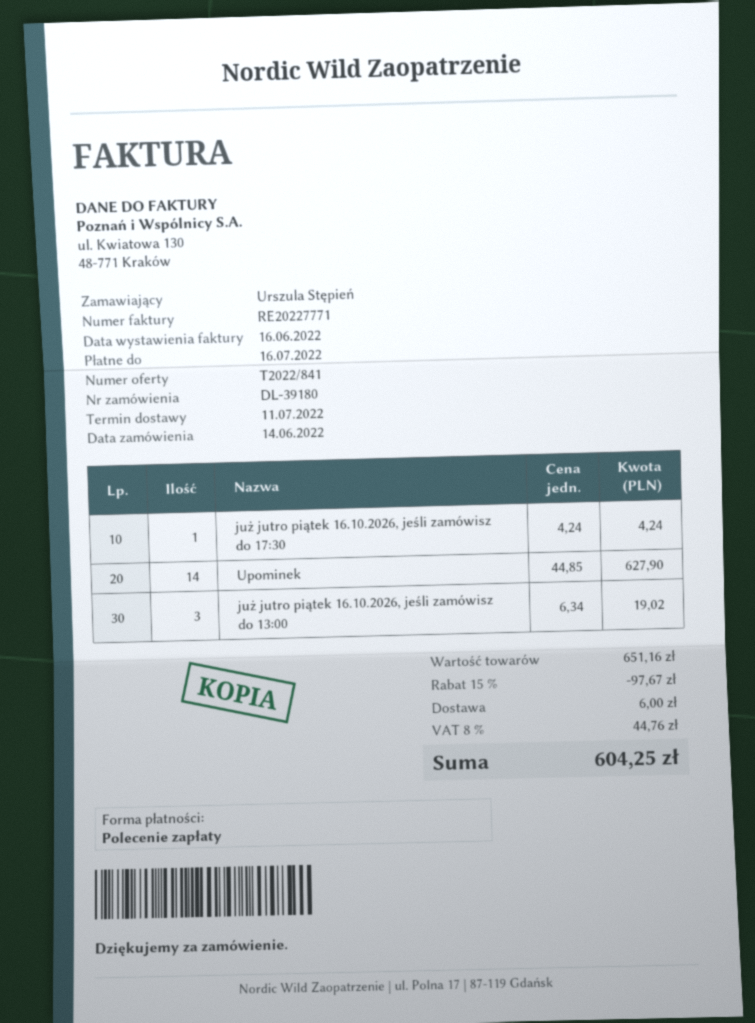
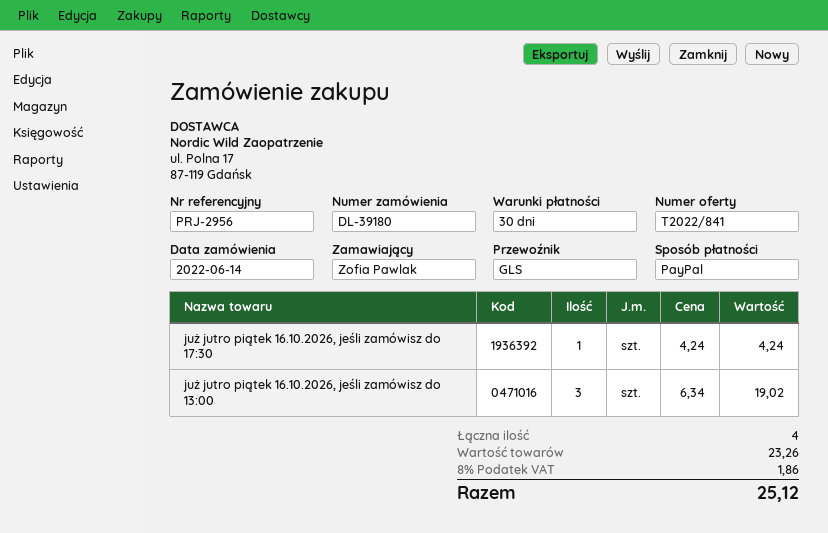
ordered by: Urszula Stępień -> Zofia Pawlak
payment method: direct debit -> PayPal
Upominek: 14 x 44.85 = 627.90 -> none
subtotal: 651.16 -> 23.26
discount: 15% = 97.67 -> none
shipping: 6.00 -> none
tax: 8% = 44.76 -> 8% = 1.86
total: 604.25 -> 25.12

